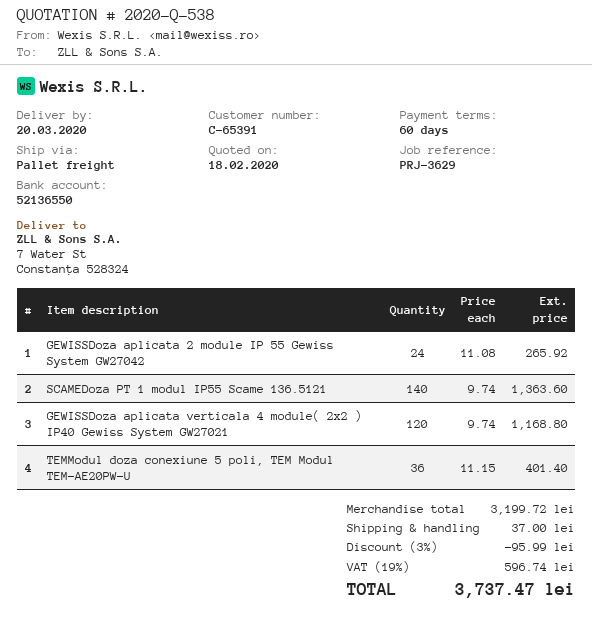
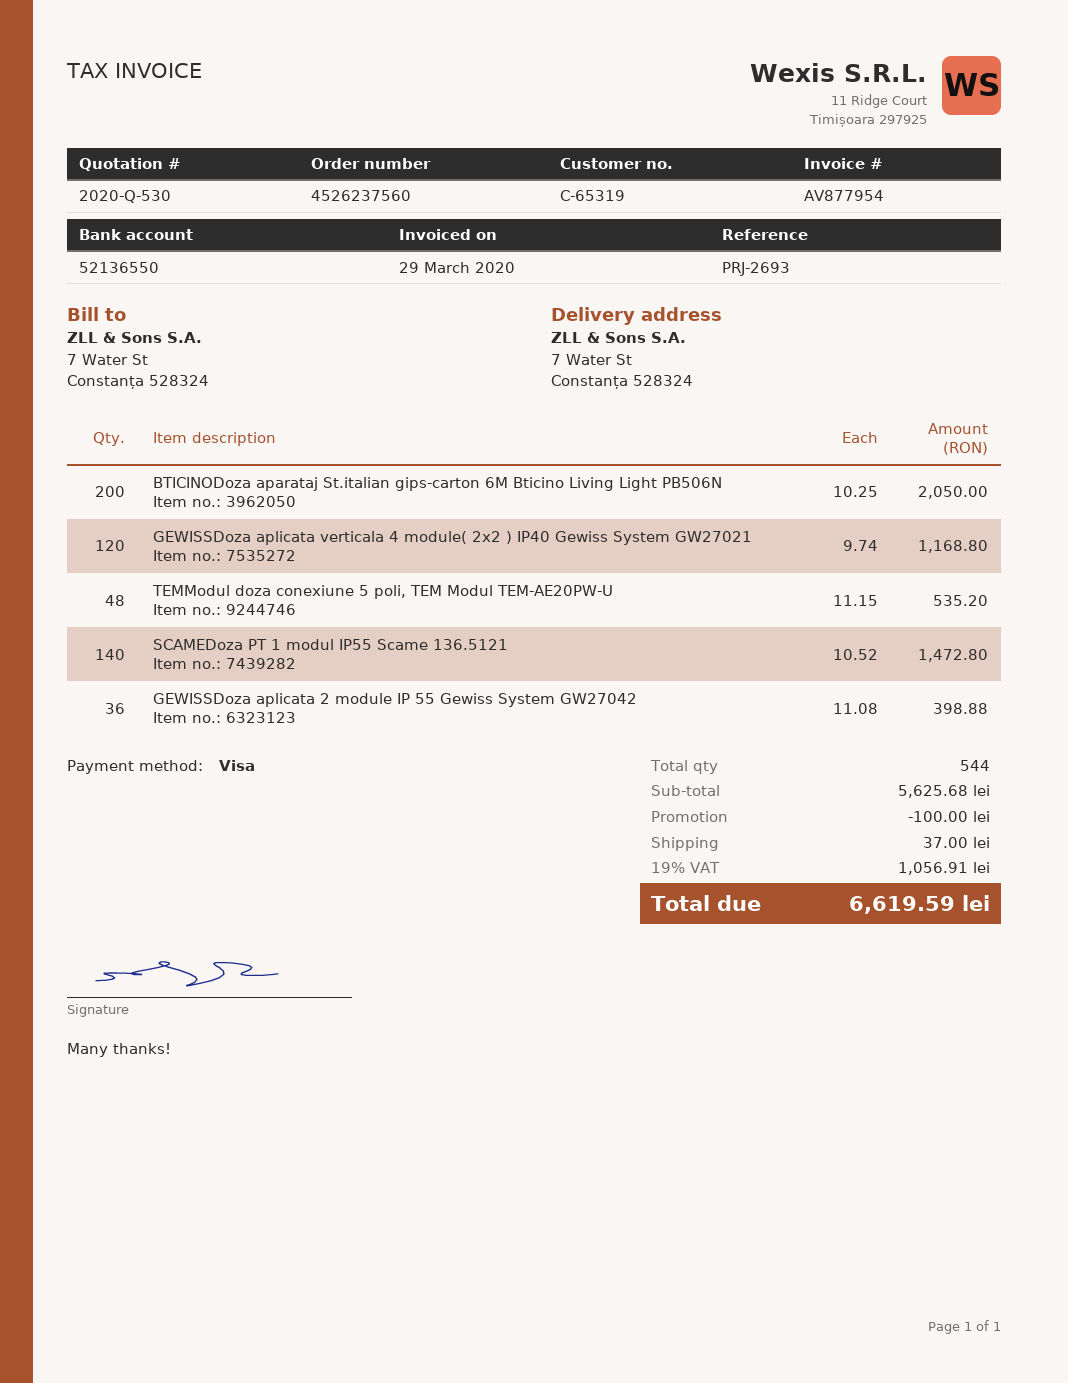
quote number: 2020-Q-538 -> 2020-Q-530
customer number: C-65391 -> C-65319
reference: PRJ-3629 -> PRJ-2693
GEWISSDoza aplicata 2 module IP 55 Gewiss System GW27042: 24 x 11.08 = 265.92 -> 36 x 11.08 = 398.88
SCAMEDoza PT 1 modul IP55 Scame 136.5121: 140 x 9.74 = 1363.60 -> 140 x 10.52 = 1472.80
TEMModul doza conexiune 5 poli, TEM Modul TEM-AE20PW-U: 36 x 11.15 = 401.40 -> 48 x 11.15 = 535.20
BTICINODoza aparataj St.italian gips-carton 6M Bticino Living Light PB506N: none -> 200 x 10.25 = 2050.00
subtotal: 3199.72 -> 5625.68
discount: 95.99 -> 100.00
tax: 19% = 596.74 -> 19% = 1056.91
total: 3737.47 -> 6619.59

